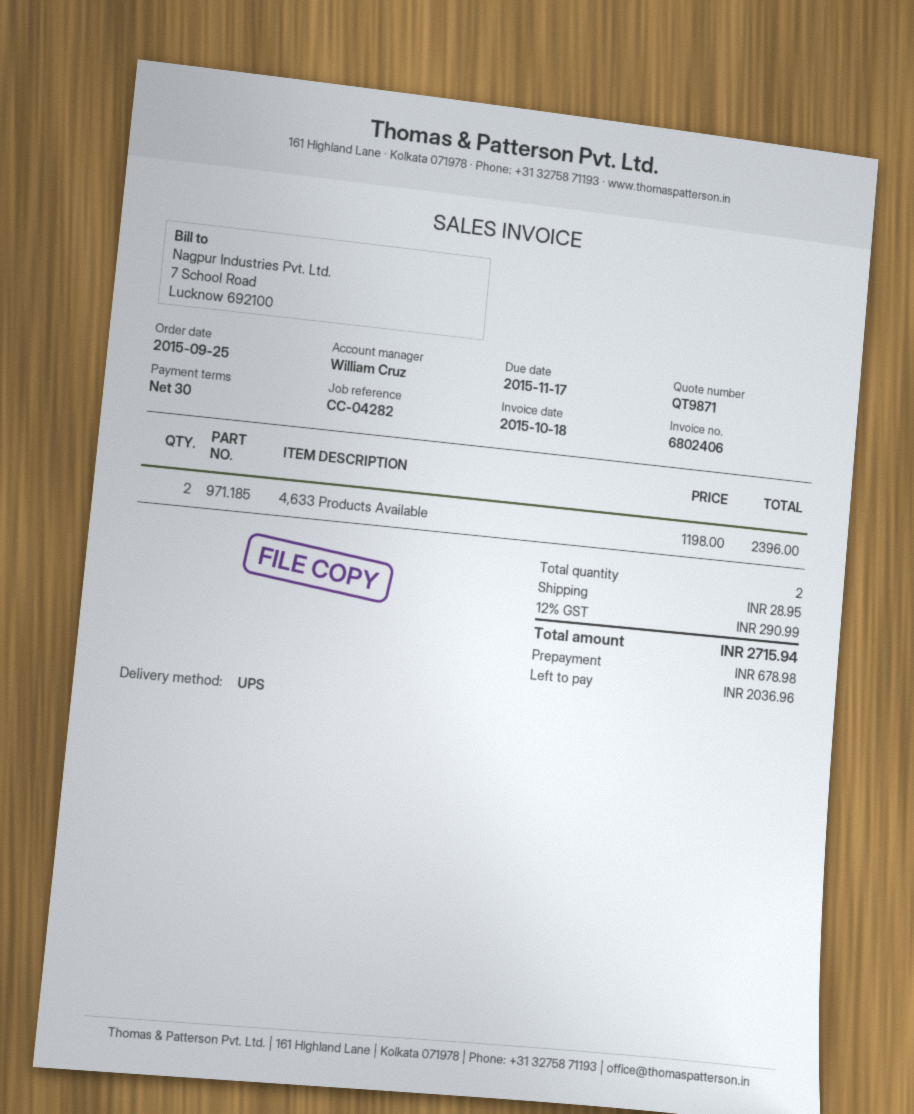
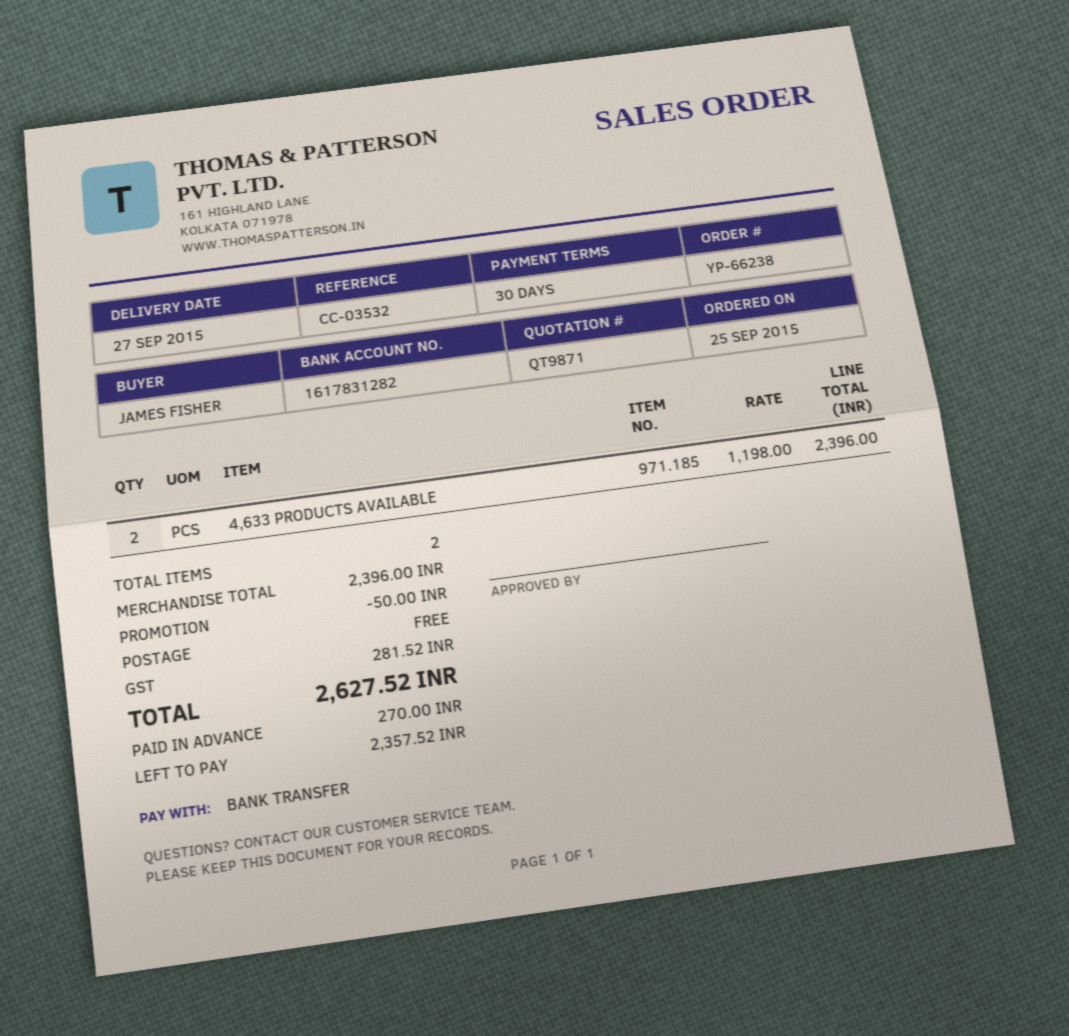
reference: CC-04282 -> CC-03532
discount: none -> 50.00
shipping: 28.95 -> 0.00
tax: 290.99 -> 281.52
total: 2715.94 -> 2627.52
deposit: 678.98 -> 270.00
balance: 2036.96 -> 2357.52

